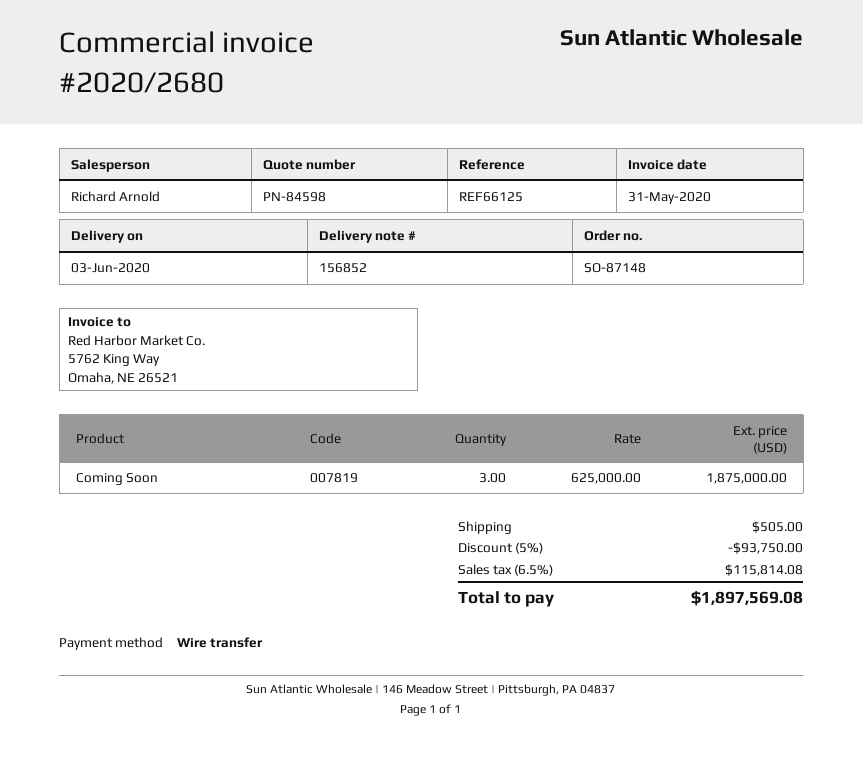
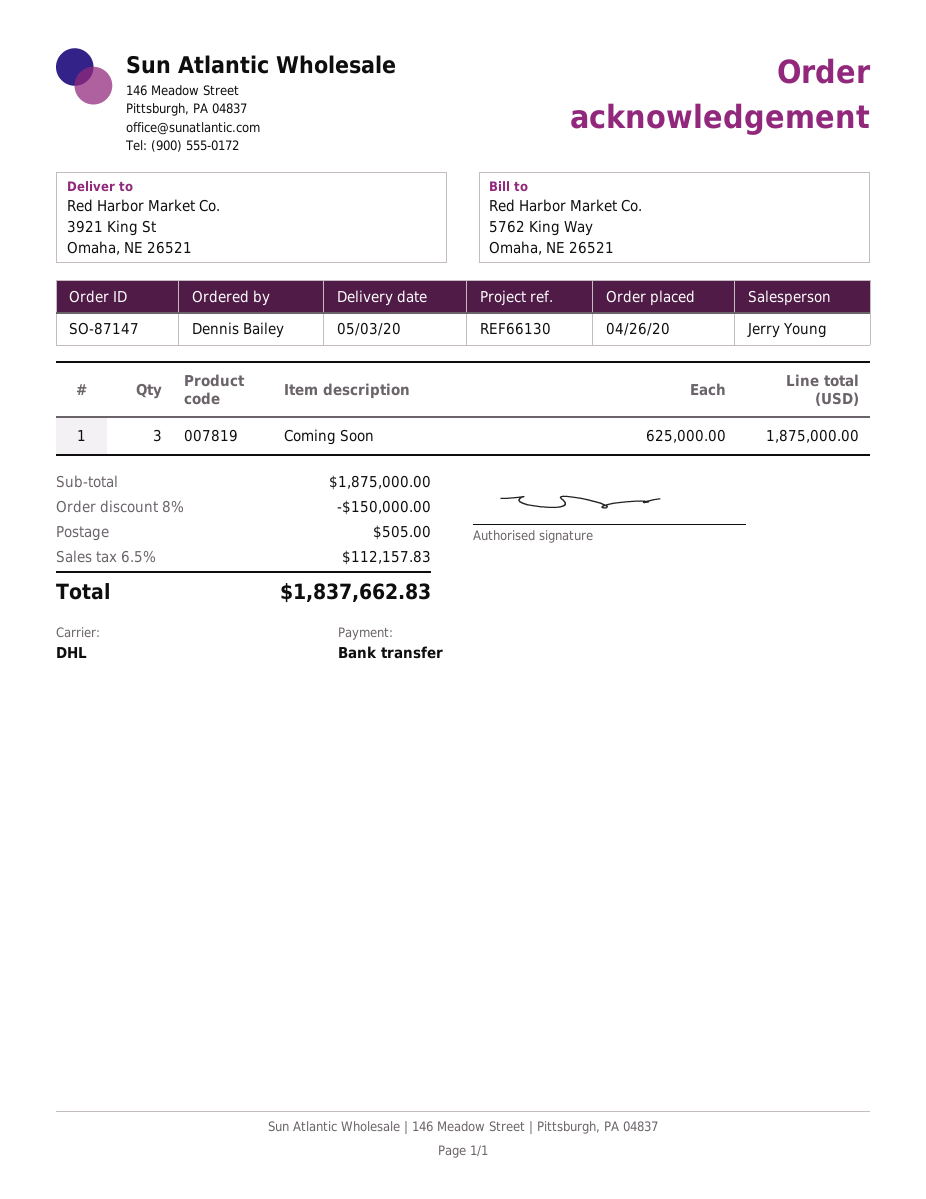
order number: SO-87148 -> SO-87147
delivery date: 2020-06-03 -> 2020-05-03
reference: REF66125 -> REF66130
sales rep: Richard Arnold -> Jerry Young
discount: 5% = 93750.00 -> 8% = 150000.00
tax: 6.5% = 115814.08 -> 6.5% = 112157.83
total: 1897569.08 -> 1837662.83

